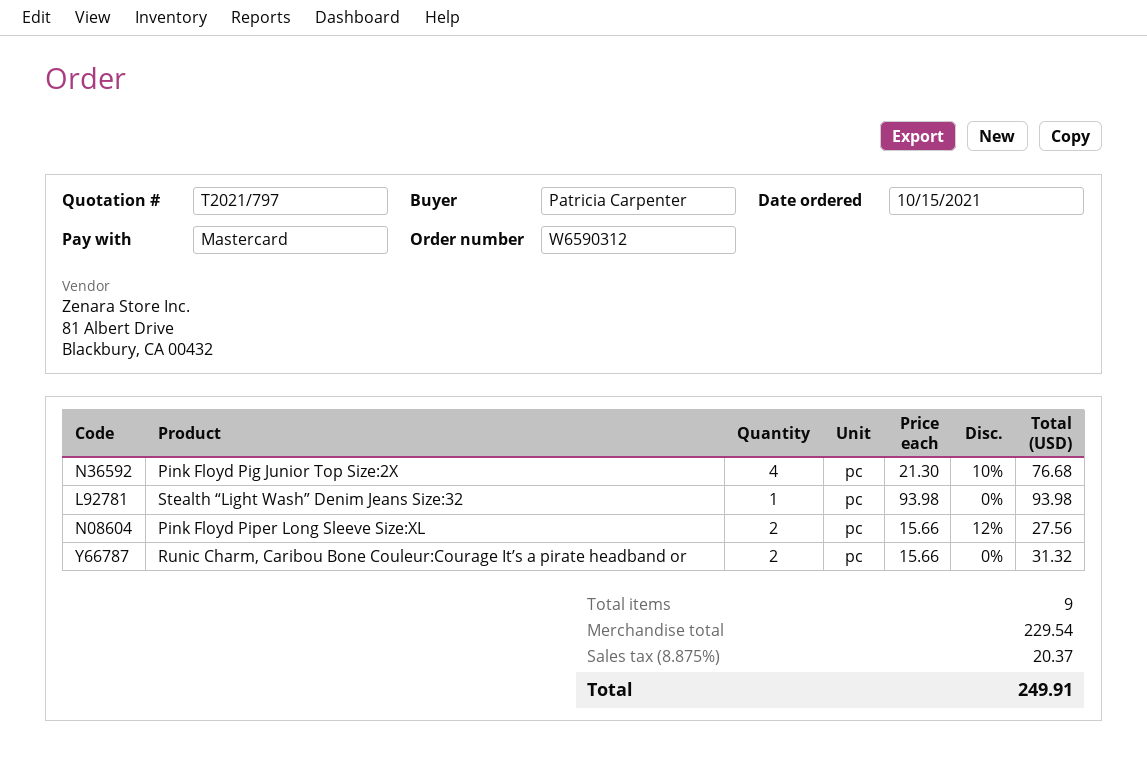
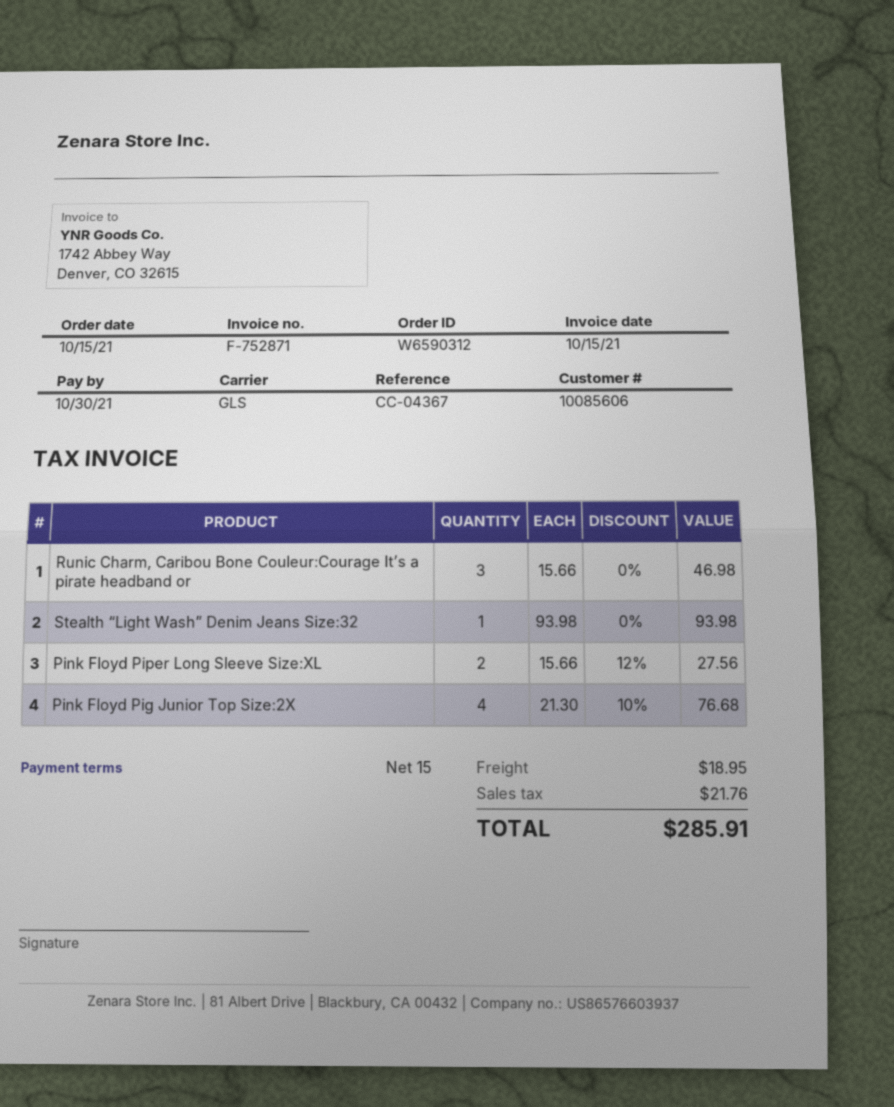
Runic Charm, Caribou Bone Couleur:Courage It’s a pirate headband or: 2 x 15.66 = 31.32 -> 3 x 15.66 = 46.98
shipping: none -> 18.95
tax: 20.37 -> 21.76
total: 249.91 -> 285.91

